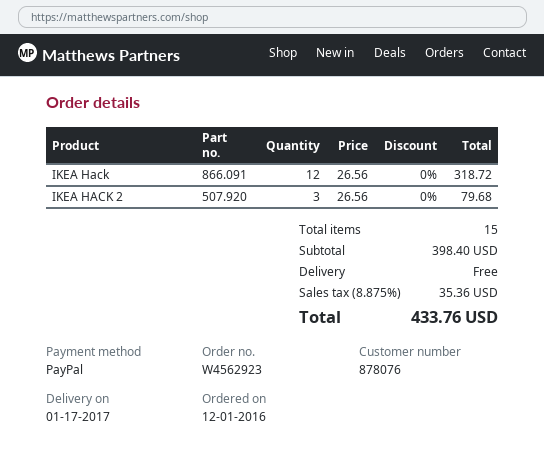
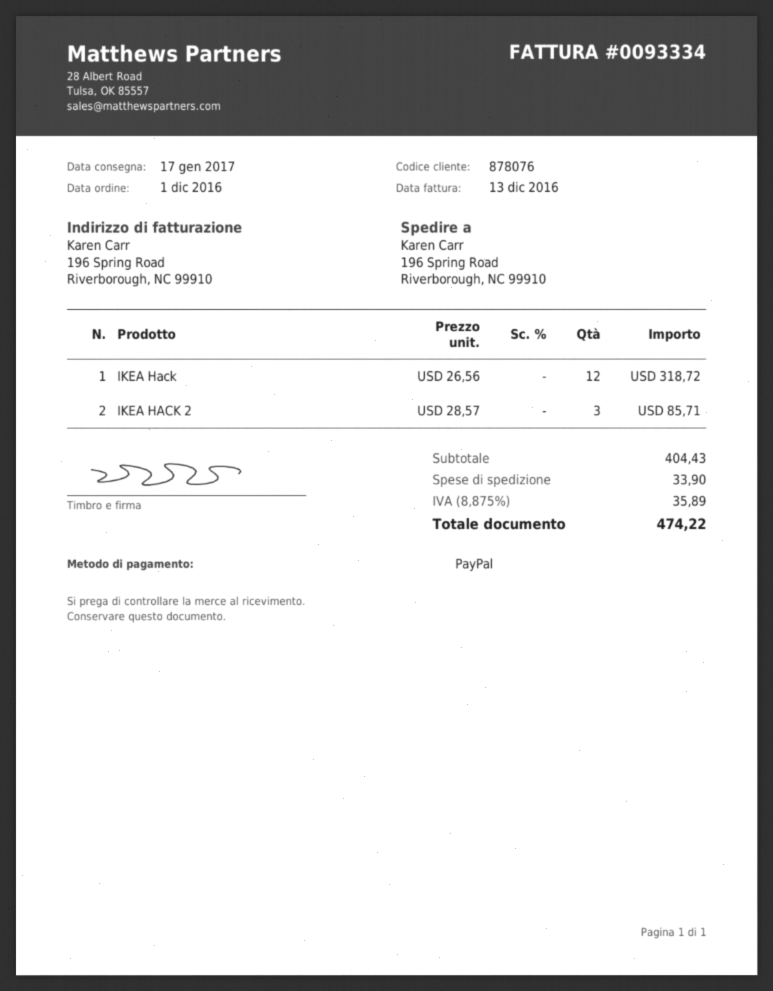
IKEA HACK 2: 3 x 26.56 = 79.68 -> 3 x 28.57 = 85.71
subtotal: 398.40 -> 404.43
shipping: 0.00 -> 33.90
tax: 8.875% = 35.36 -> 8.875% = 35.89
total: 433.76 -> 474.22

